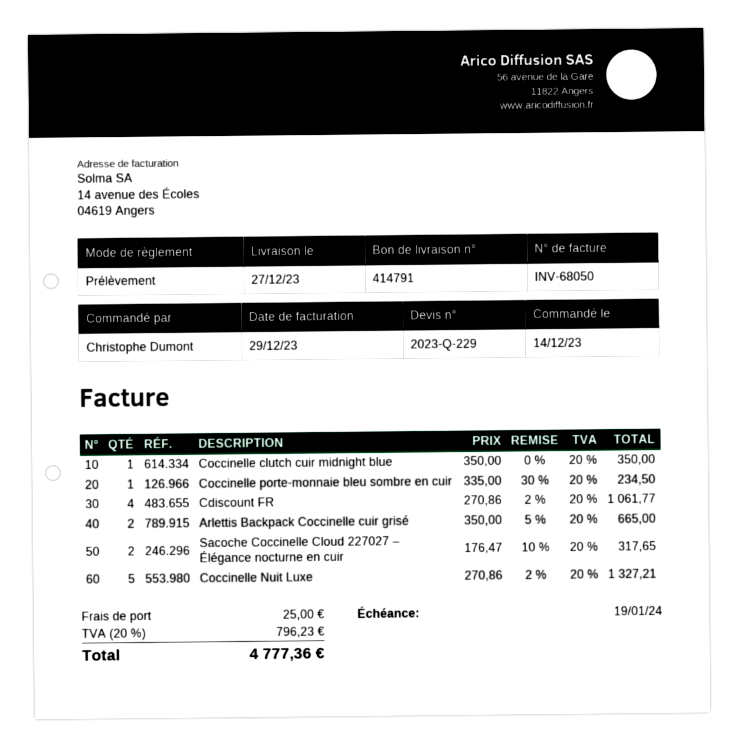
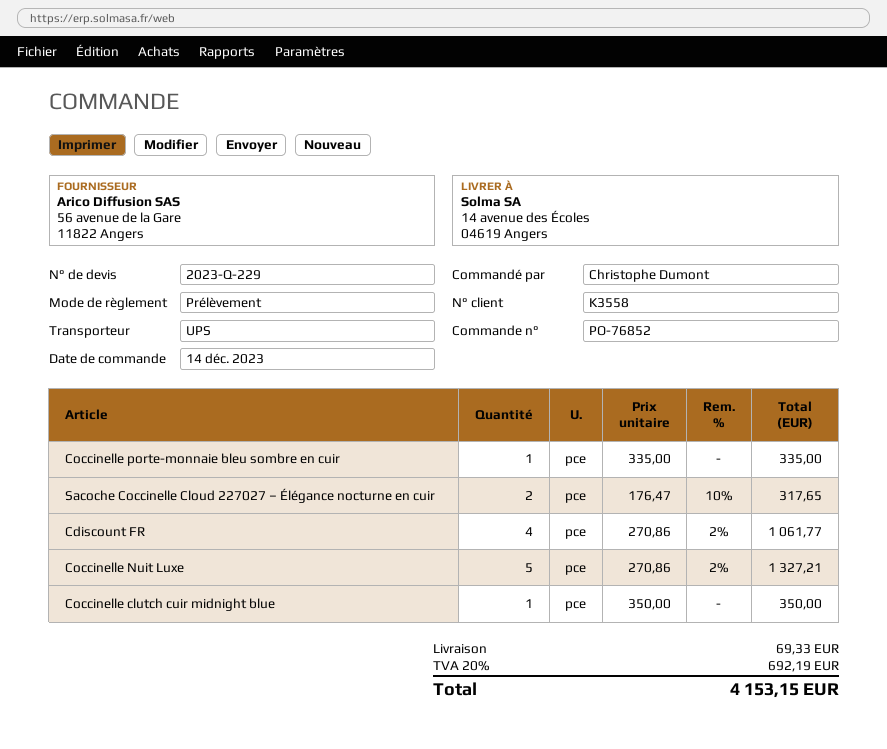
Coccinelle porte-monnaie bleu sombre en cuir: 1 x 335.00 - 30% = 234.50 -> 1 x 335.00 = 335.00
Arlettis Backpack Coccinelle cuir grisé: 2 x 350.00 - 5% = 665.00 -> none
shipping: 25.00 -> 69.33
tax: 20% = 796.23 -> 20% = 692.19
total: 4777.36 -> 4153.15

